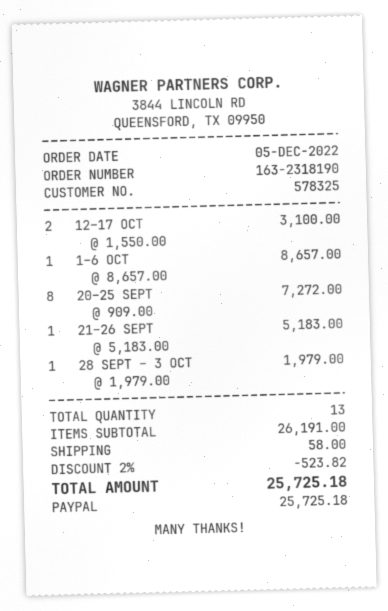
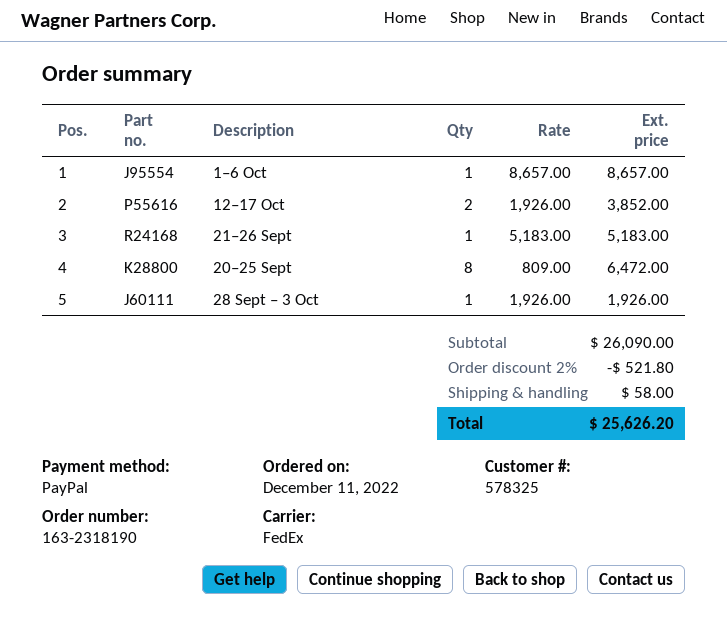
order date: 2022-12-05 -> 2022-12-11
12–17 OCT: 2 x 1550.00 = 3100.00 -> 2 x 1926.00 = 3852.00
20–25 SEPT: 8 x 909.00 = 7272.00 -> 8 x 809.00 = 6472.00
28 SEPT – 3 OCT: 1 x 1979.00 = 1979.00 -> 1 x 1926.00 = 1926.00
subtotal: 26191.00 -> 26090.00
discount: 2% = 523.82 -> 2% = 521.80
total: 25725.18 -> 25626.20

